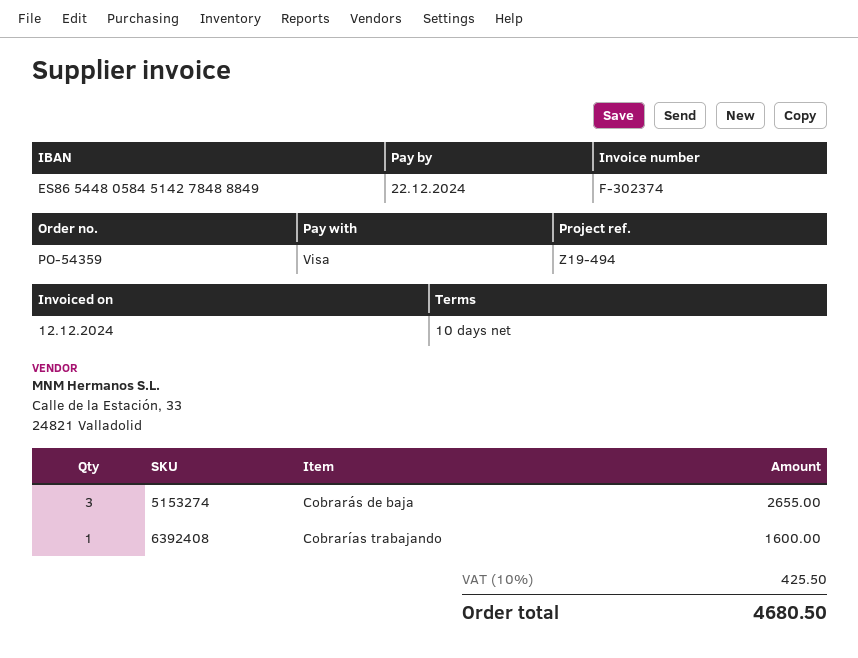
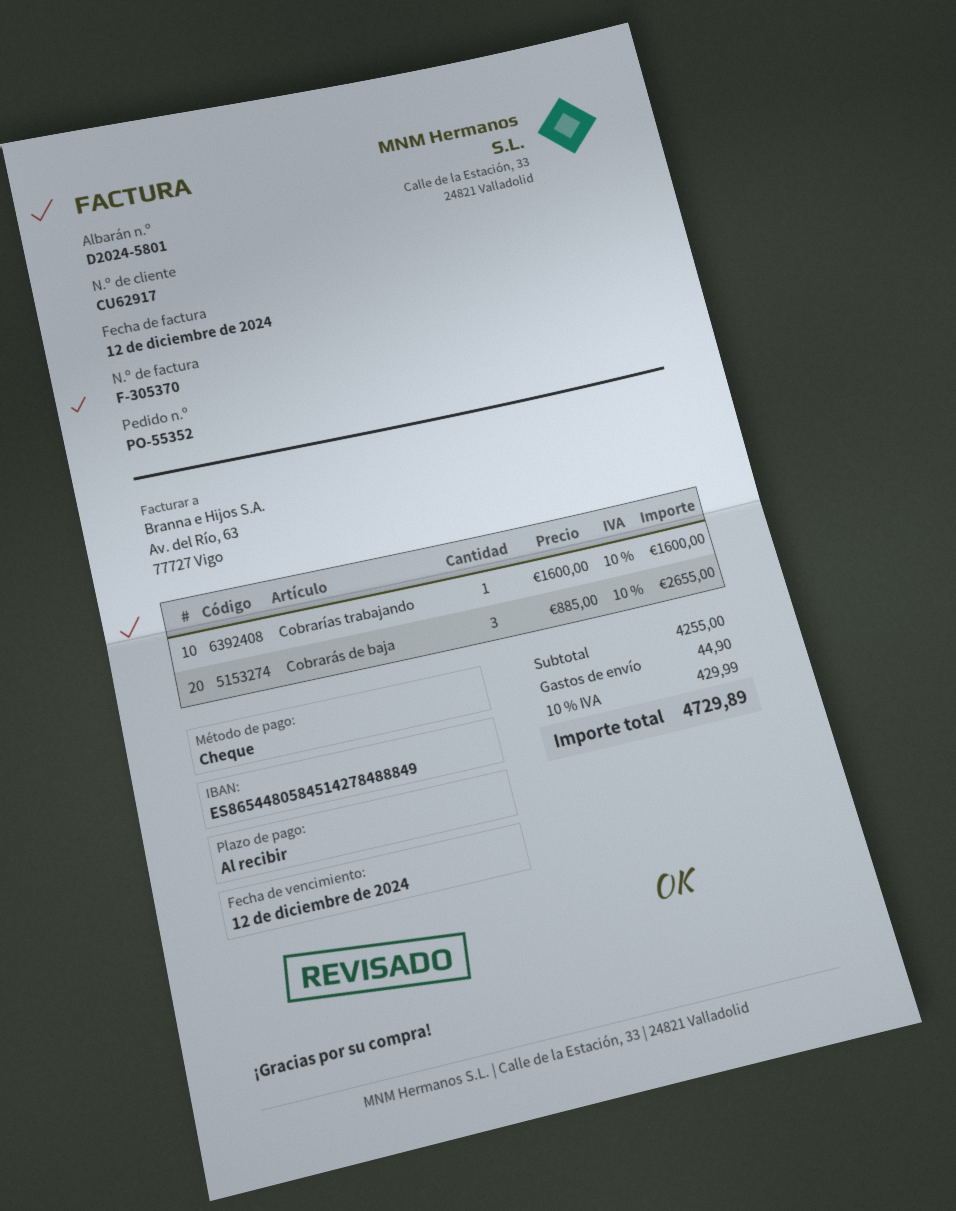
order number: PO-54359 -> PO-55352
invoice number: F-302374 -> F-305370
payment terms: 10 days -> on receipt
due date: 2024-12-22 -> 2024-12-12
payment method: Visa -> cheque
shipping: none -> 44.90
tax: 10% = 425.50 -> 10% = 429.99
total: 4680.50 -> 4729.89

